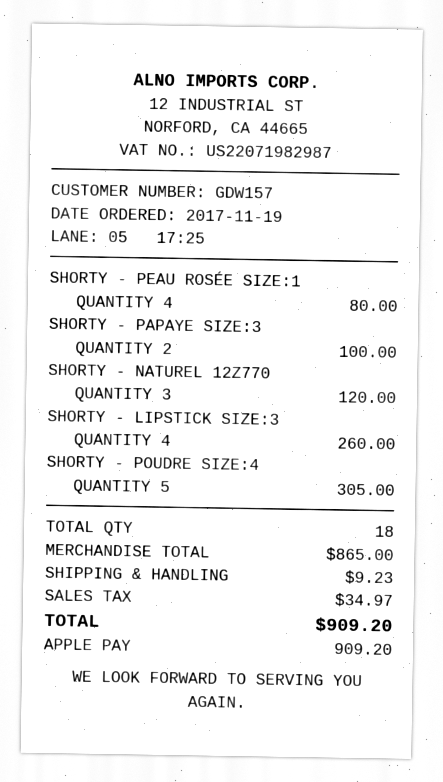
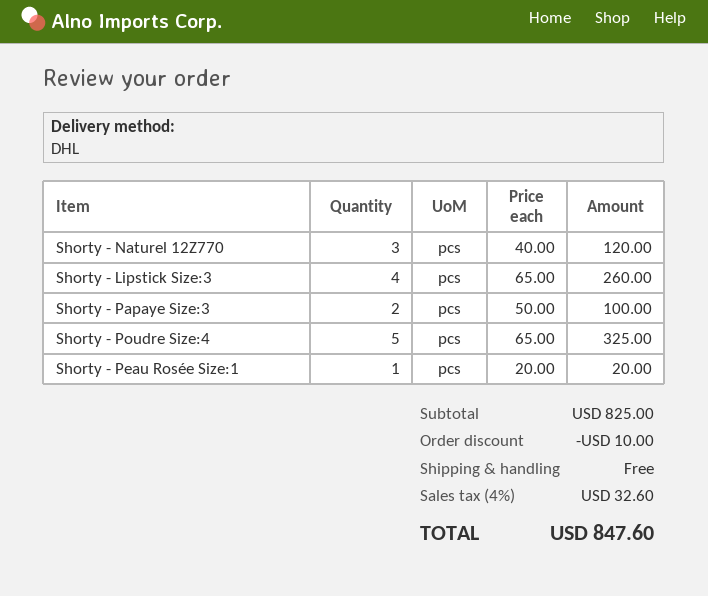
SHORTY - PEAU ROSÉE SIZE:1: 4 for 80.00 -> 1 for 20.00
SHORTY - POUDRE SIZE:4: 5 for 305.00 -> 5 for 325.00
subtotal: 865.00 -> 825.00
discount: none -> 10.00
shipping: 9.23 -> 0.00
tax: 34.97 -> 32.60
total: 909.20 -> 847.60

